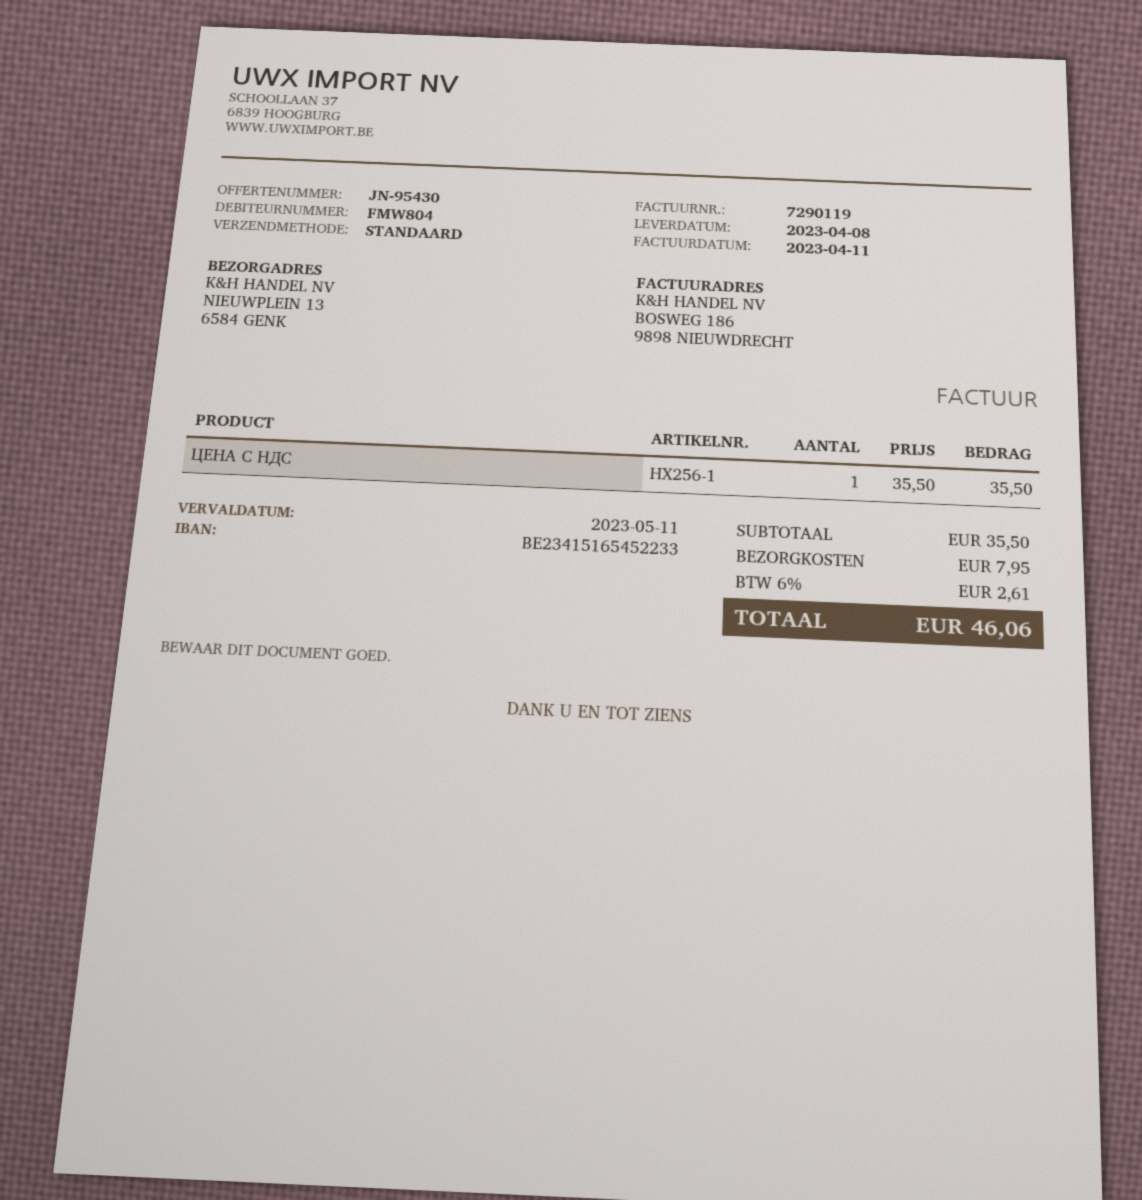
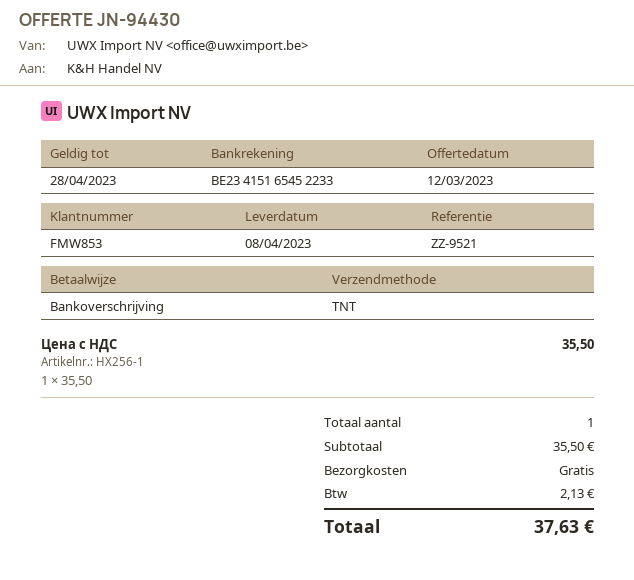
quote number: JN-95430 -> JN-94430
customer number: FMW804 -> FMW853
shipping method: standard -> TNT
shipping: 7.95 -> 0.00
tax: 2.61 -> 2.13
total: 46.06 -> 37.63

